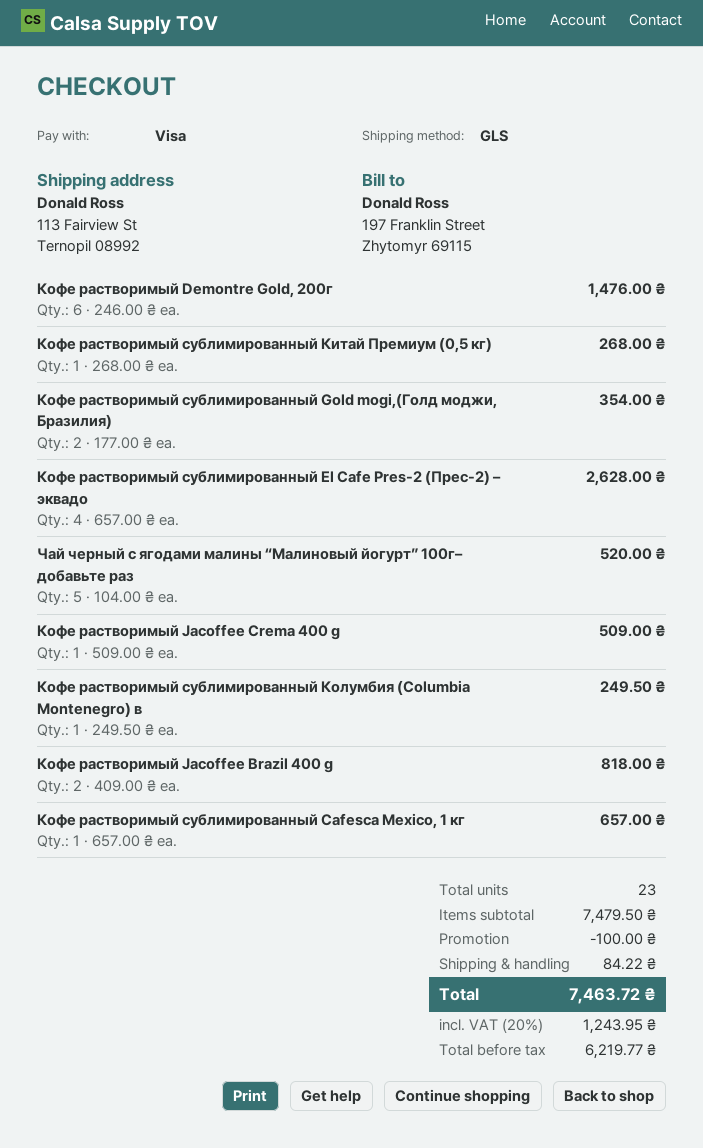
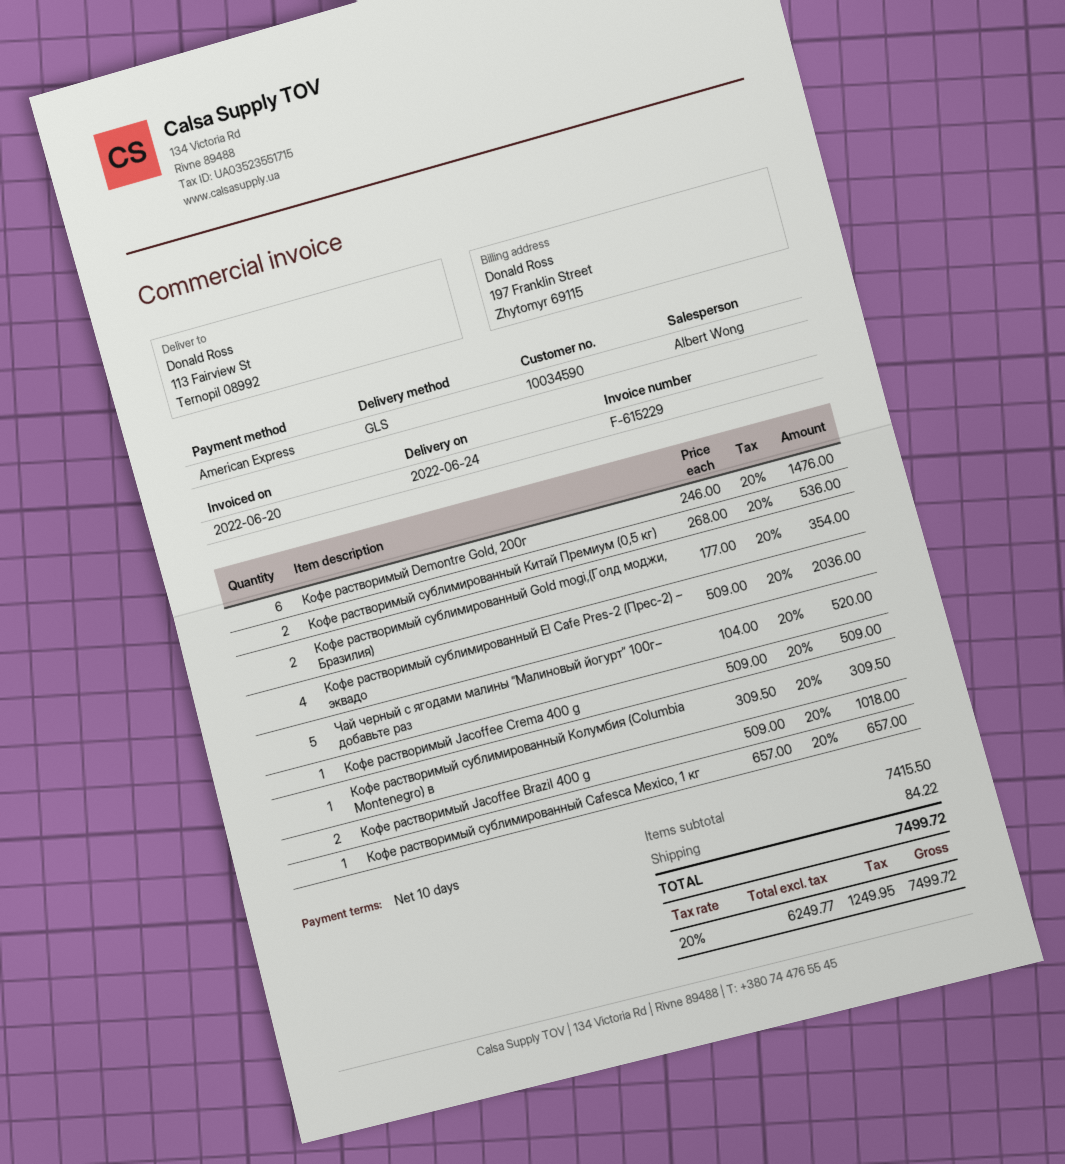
payment method: Visa -> American Express
Кофе растворимый сублимированный Китай Премиум (0,5 кг): 1 x 268.00 = 268.00 -> 2 x 268.00 = 536.00
Кофе растворимый сублимированный El Cafe Pres-2 (Прес-2) – эквадо: 4 x 657.00 = 2628.00 -> 4 x 509.00 = 2036.00
Кофе растворимый сублимированный Колумбия (Columbia Montenegro) в: 1 x 249.50 = 249.50 -> 1 x 309.50 = 309.50
Кофе растворимый Jacoffee Brazil 400 g: 2 x 409.00 = 818.00 -> 2 x 509.00 = 1018.00
subtotal: 7479.50 -> 7415.50
discount: 100.00 -> none
net: 6219.77 -> 6249.77
tax: 20% = 1243.95 -> 20% = 1249.95
total: 7463.72 -> 7499.72

